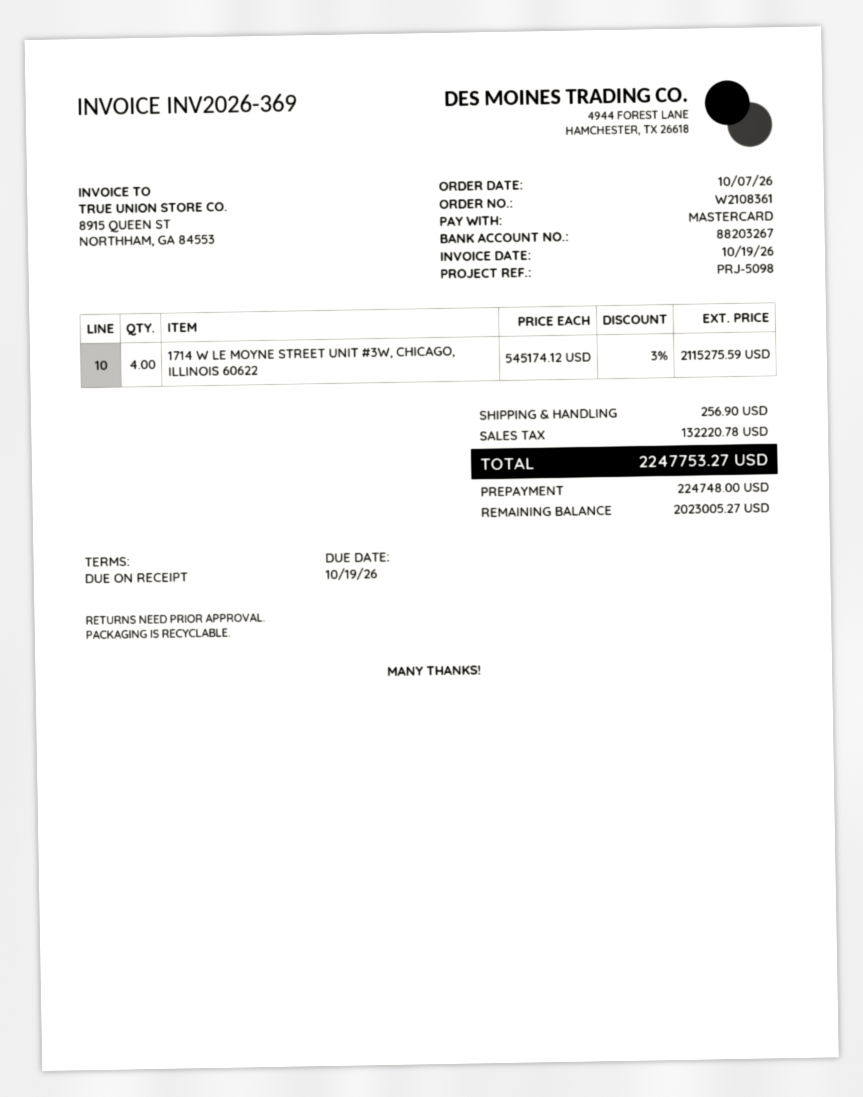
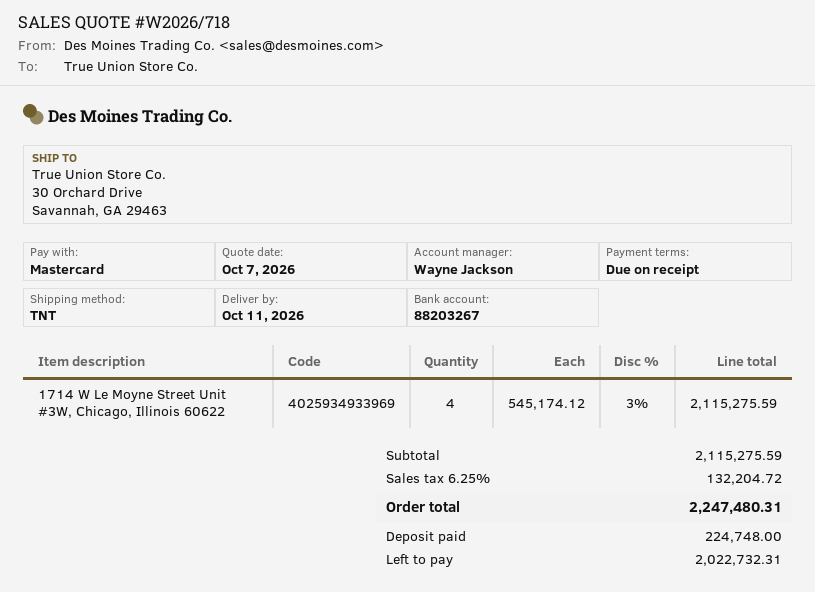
shipping: 256.90 -> none
tax: 132220.78 -> 132204.72
total: 2247753.27 -> 2247480.31
balance: 2023005.27 -> 2022732.31

